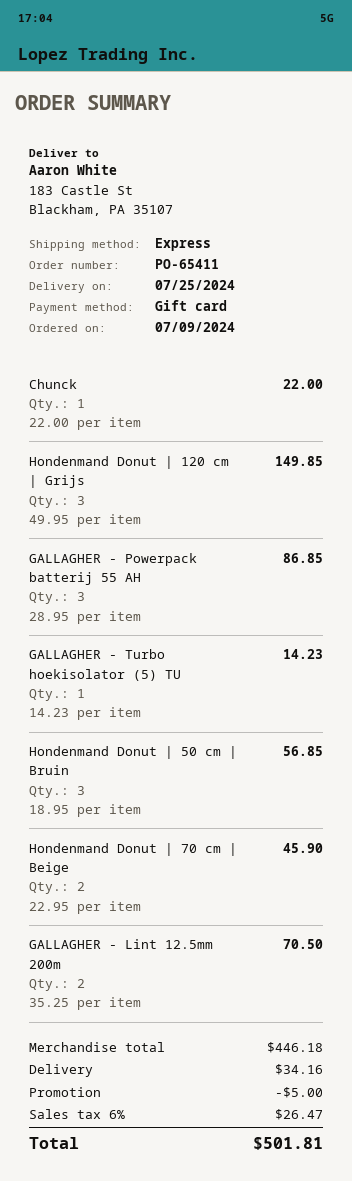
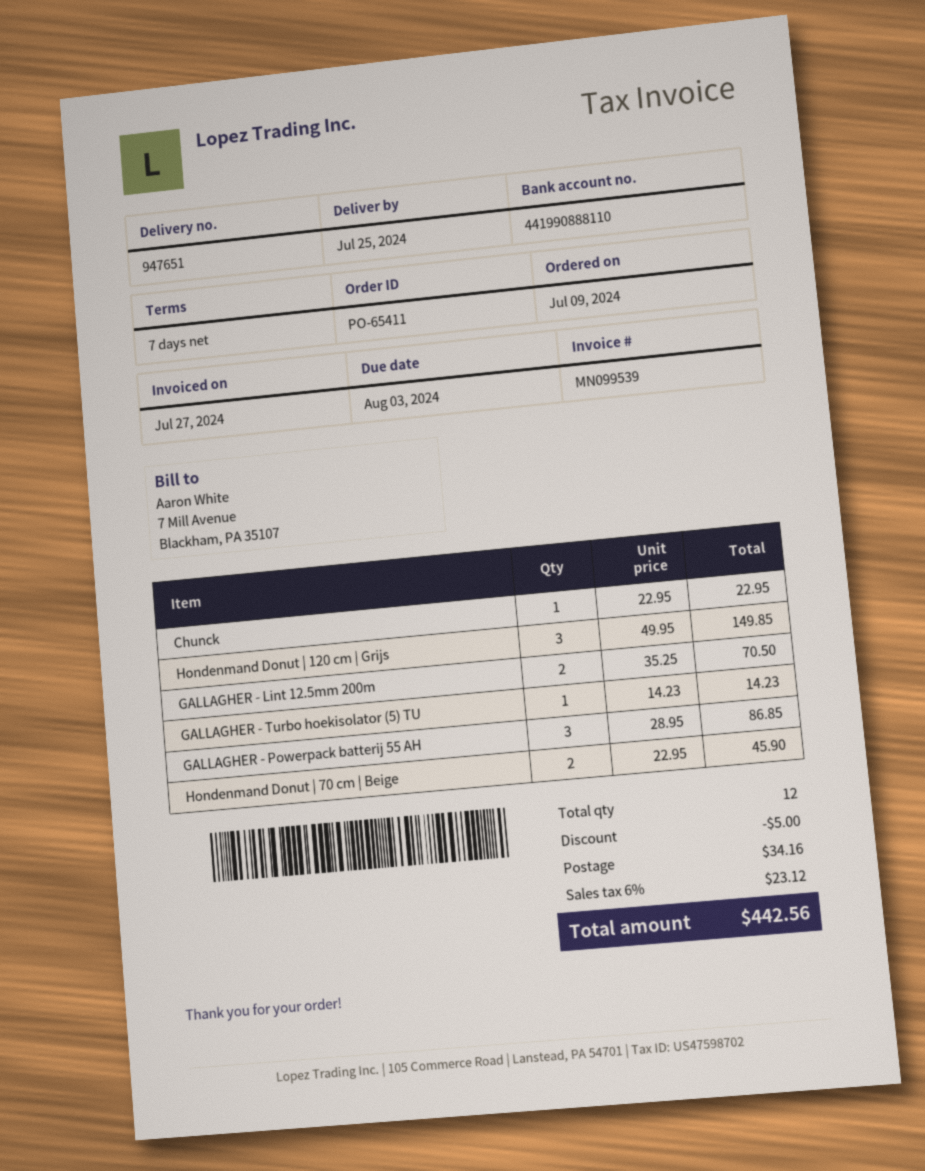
Chunck: 1 x 22.00 = 22.00 -> 1 x 22.95 = 22.95
Hondenmand Donut | 50 cm | Bruin: 3 x 18.95 = 56.85 -> none
tax: 6% = 26.47 -> 6% = 23.12
total: 501.81 -> 442.56

